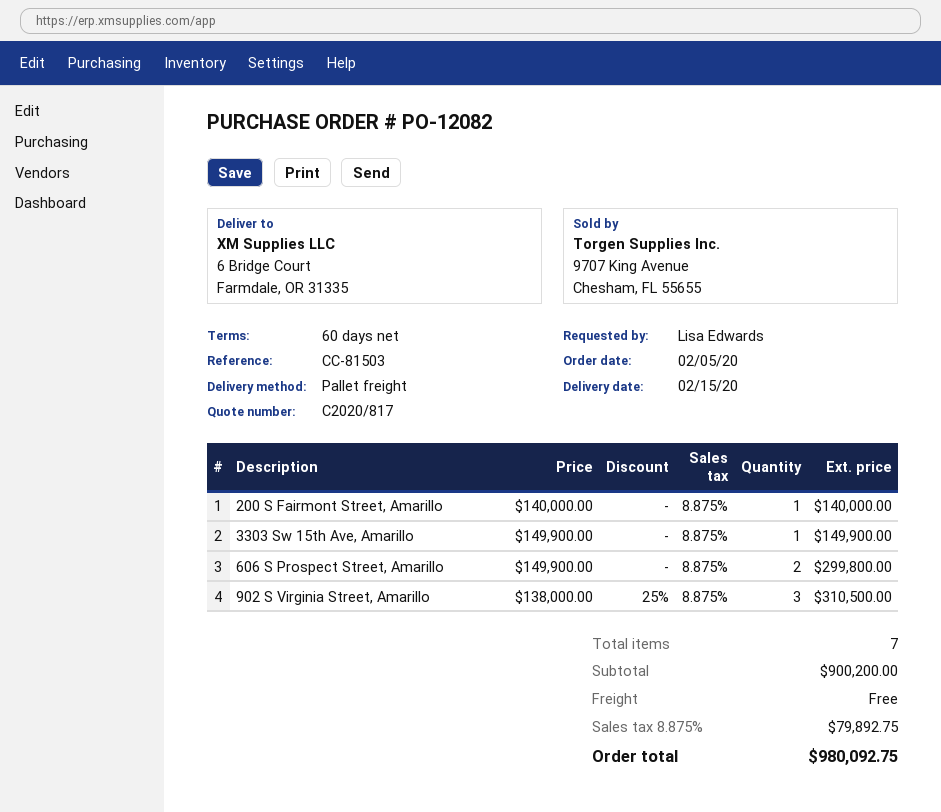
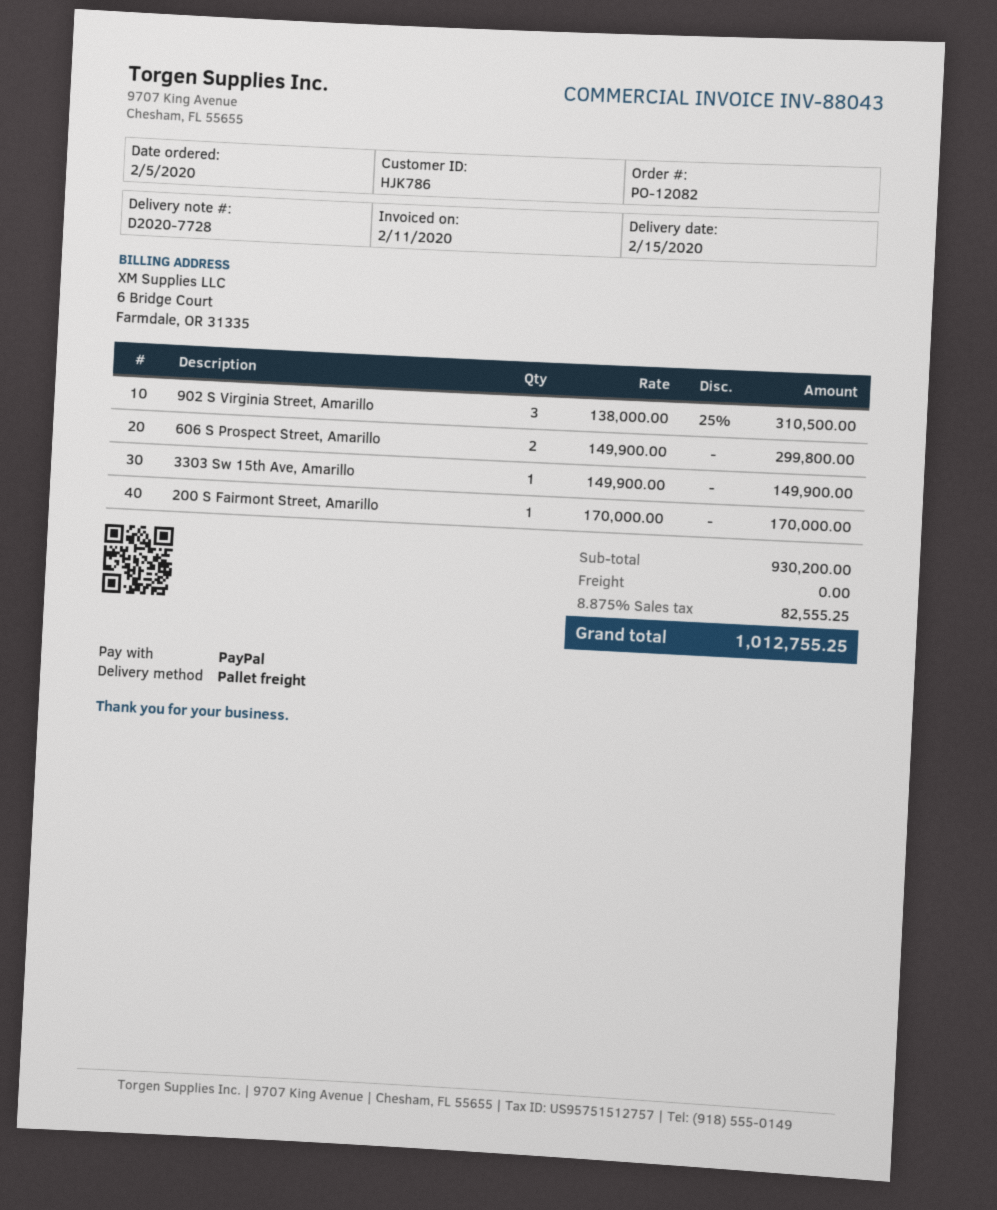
200 S Fairmont Street, Amarillo: 1 x 140000.00 = 140000.00 -> 1 x 170000.00 = 170000.00
subtotal: 900200.00 -> 930200.00
tax: 8.875% = 79892.75 -> 8.875% = 82555.25
total: 980092.75 -> 1012755.25

